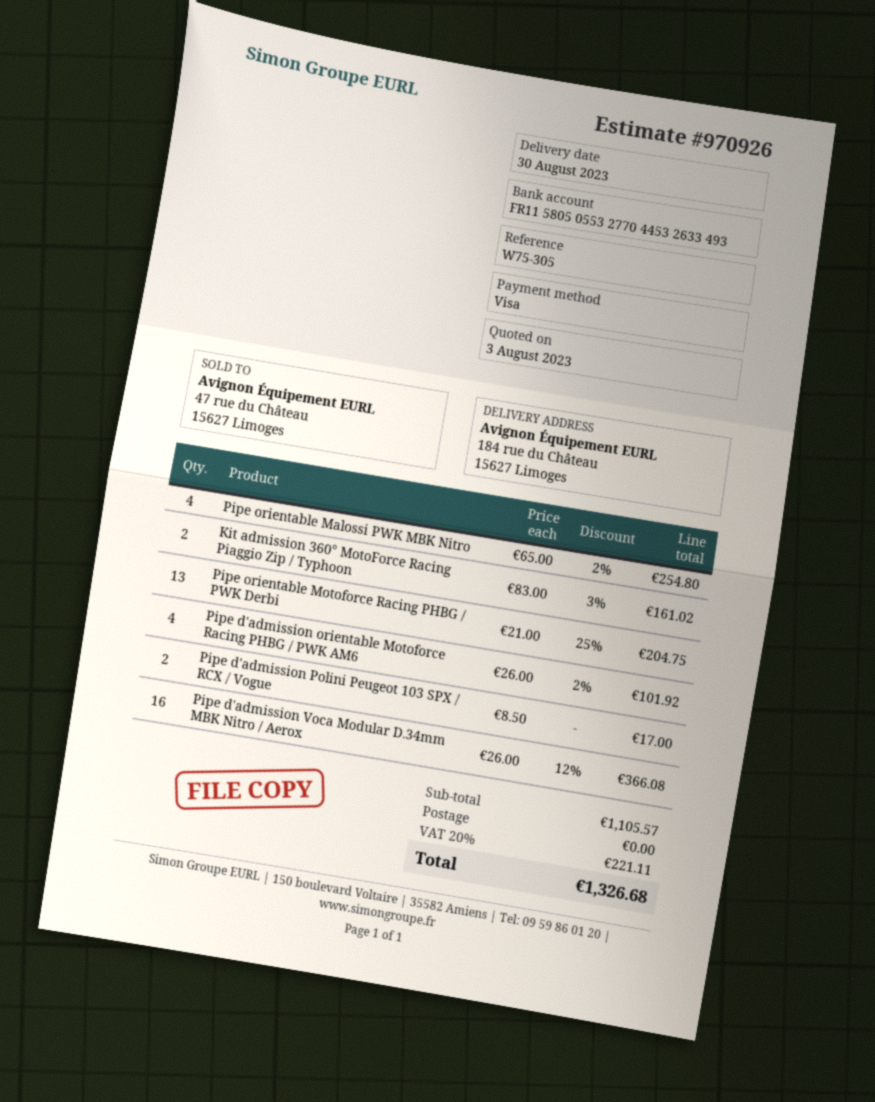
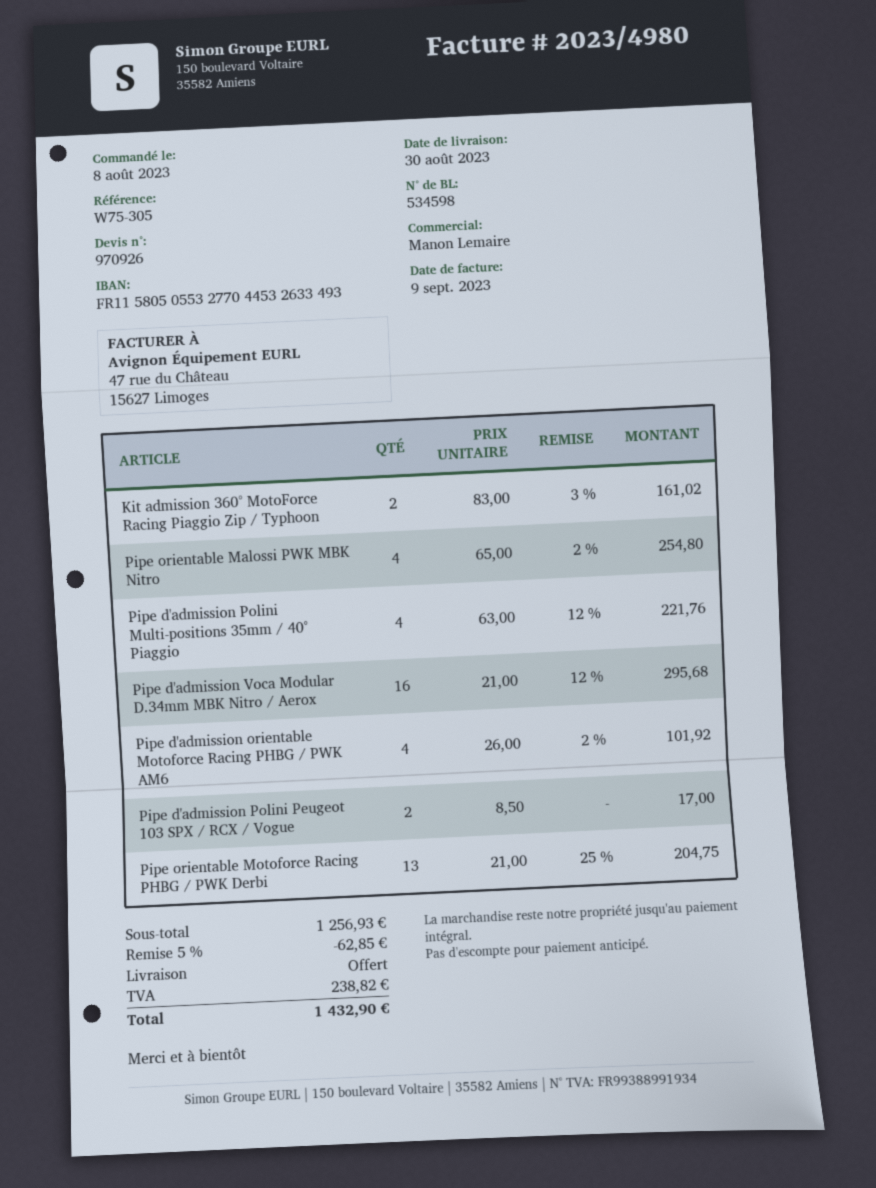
Pipe d'admission Voca Modular D.34mm MBK Nitro / Aerox: 16 x 26.00 - 12% = 366.08 -> 16 x 21.00 - 12% = 295.68
Pipe d'admission Polini Multi-positions 35mm / 40° Piaggio: none -> 4 x 63.00 - 12% = 221.76
subtotal: 1105.57 -> 1256.93
discount: none -> 5% = 62.85
tax: 221.11 -> 238.82
total: 1326.68 -> 1432.90

